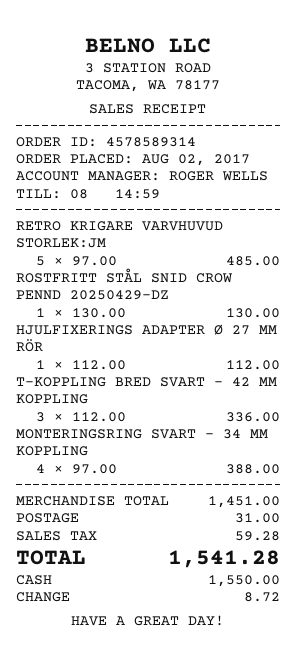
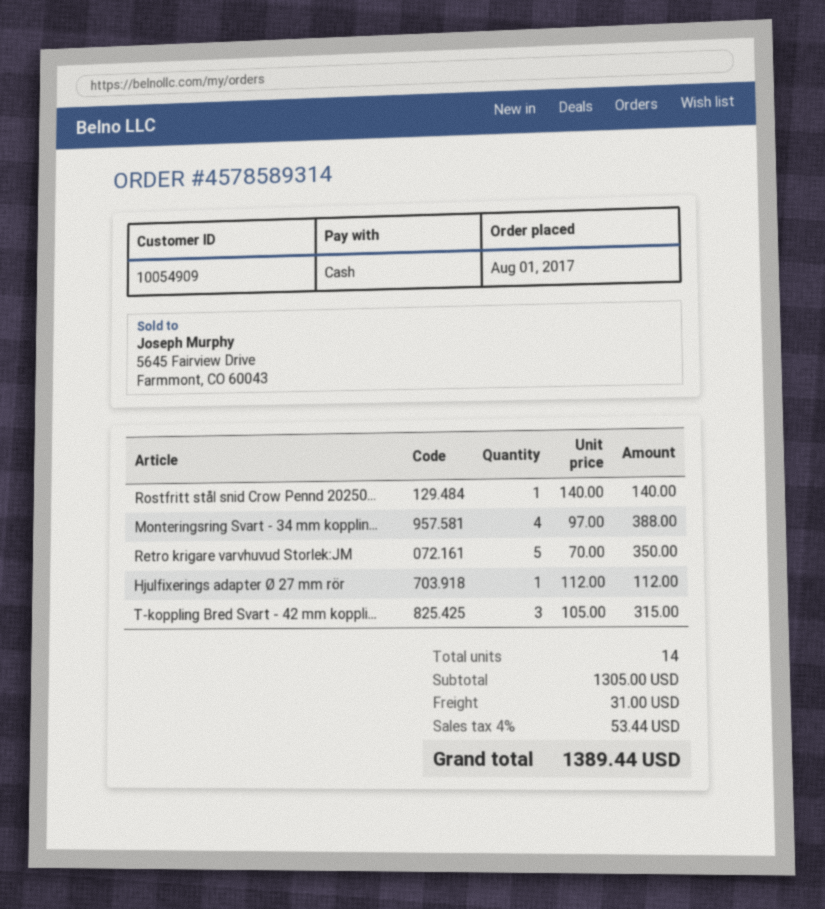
order date: 2017-08-02 -> 2017-08-01
RETRO KRIGARE VARVHUVUD STORLEK:JM: 5 x 97.00 = 485.00 -> 5 x 70.00 = 350.00
ROSTFRITT STÅL SNID CROW PENND 20250429-DZ: 1 x 130.00 = 130.00 -> 1 x 140.00 = 140.00
T-KOPPLING BRED SVART - 42 MM KOPPLING: 3 x 112.00 = 336.00 -> 3 x 105.00 = 315.00
subtotal: 1451.00 -> 1305.00
tax: 59.28 -> 53.44
total: 1541.28 -> 1389.44

